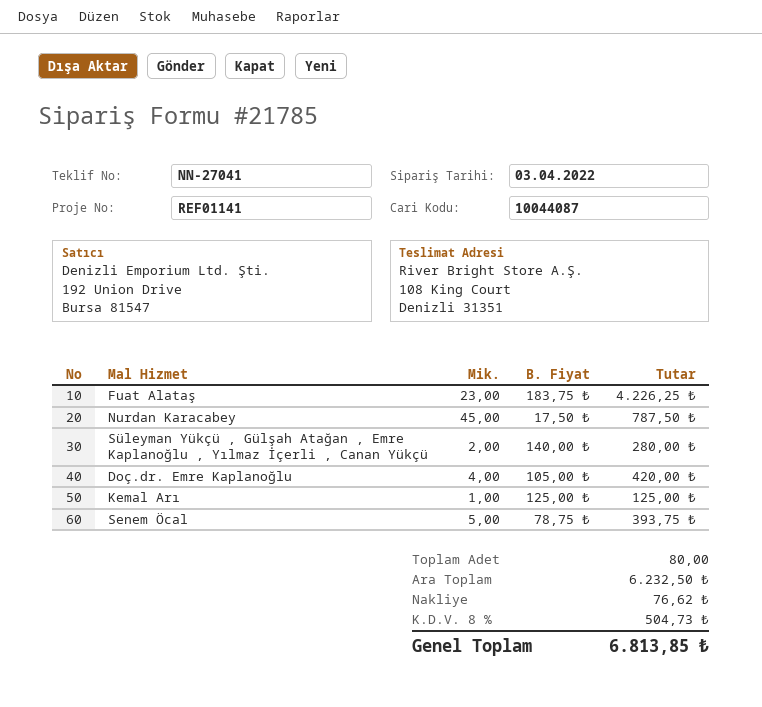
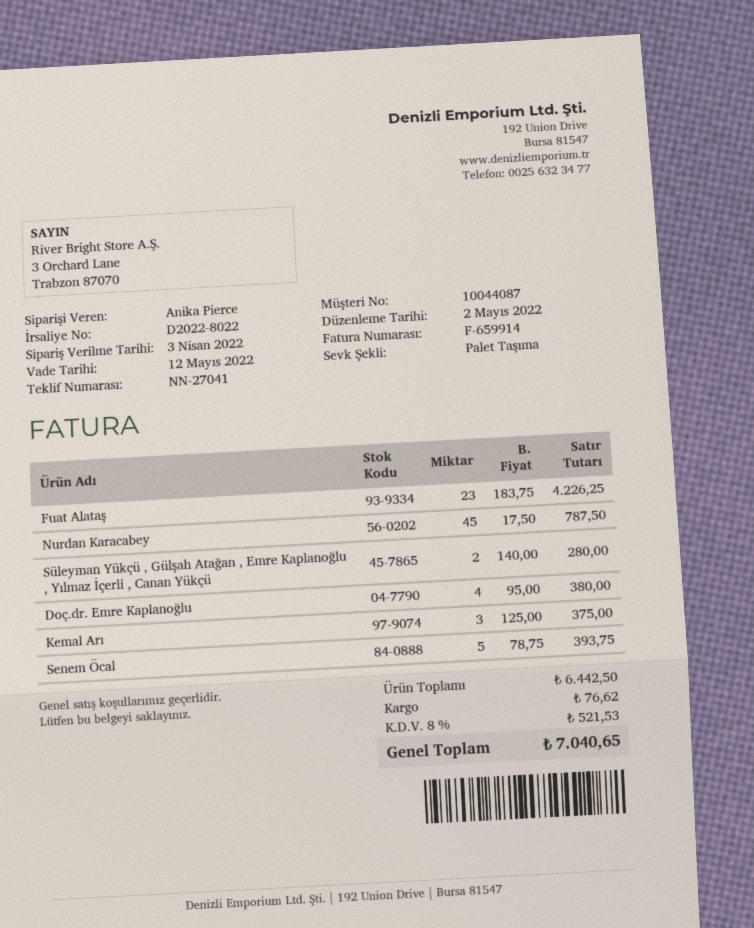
Doç.dr. Emre Kaplanoğlu: 4 x 105.00 = 420.00 -> 4 x 95.00 = 380.00
Kemal Arı: 1 x 125.00 = 125.00 -> 3 x 125.00 = 375.00
subtotal: 6232.50 -> 6442.50
tax: 8% = 504.73 -> 8% = 521.53
total: 6813.85 -> 7040.65

